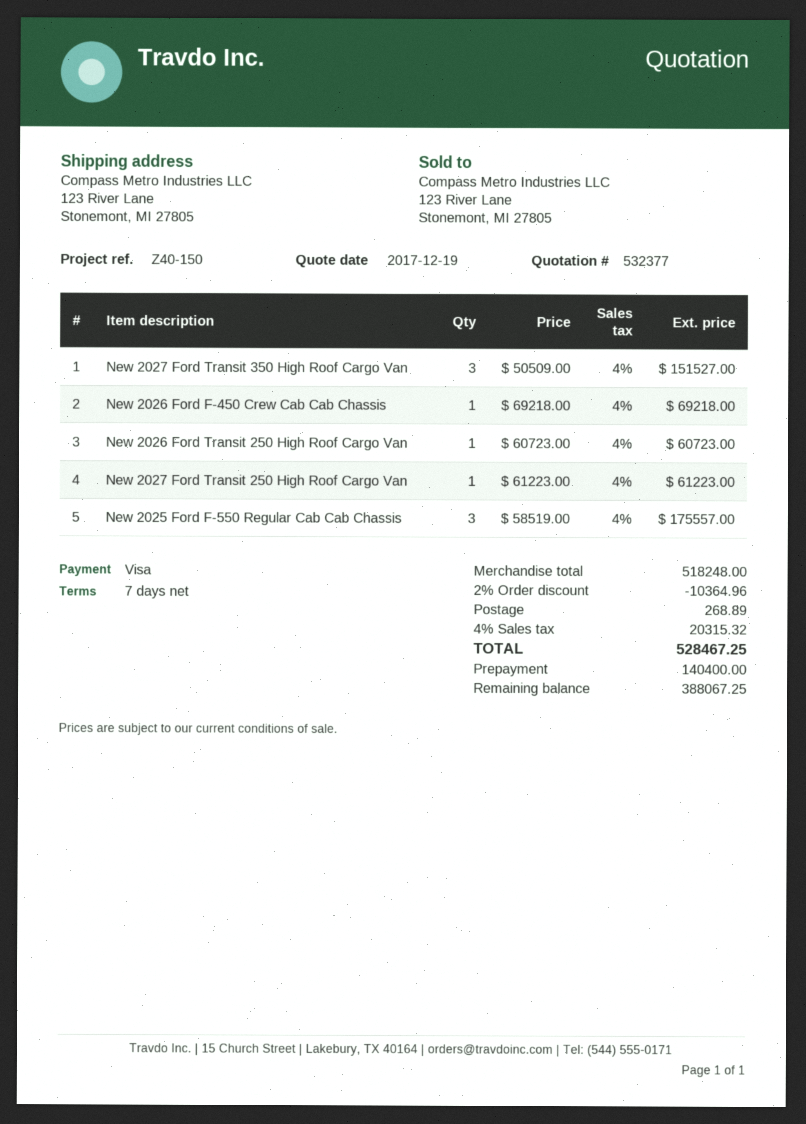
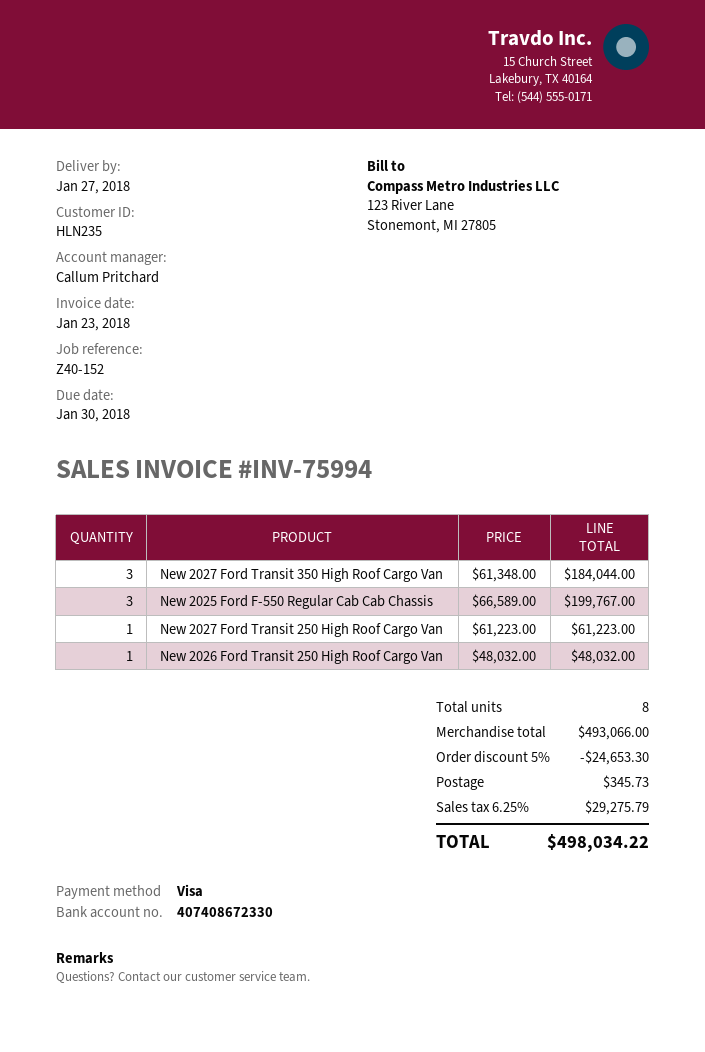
reference: Z40-150 -> Z40-152
New 2027 Ford Transit 350 High Roof Cargo Van: 3 x 50509.00 = 151527.00 -> 3 x 61348.00 = 184044.00
New 2026 Ford F-450 Crew Cab Cab Chassis: 1 x 69218.00 = 69218.00 -> none
New 2026 Ford Transit 250 High Roof Cargo Van: 1 x 60723.00 = 60723.00 -> 1 x 48032.00 = 48032.00
New 2025 Ford F-550 Regular Cab Cab Chassis: 3 x 58519.00 = 175557.00 -> 3 x 66589.00 = 199767.00
subtotal: 518248.00 -> 493066.00
discount: 2% = 10364.96 -> 5% = 24653.30
shipping: 268.89 -> 345.73
tax: 4% = 20315.32 -> 6.25% = 29275.79
total: 528467.25 -> 498034.22

